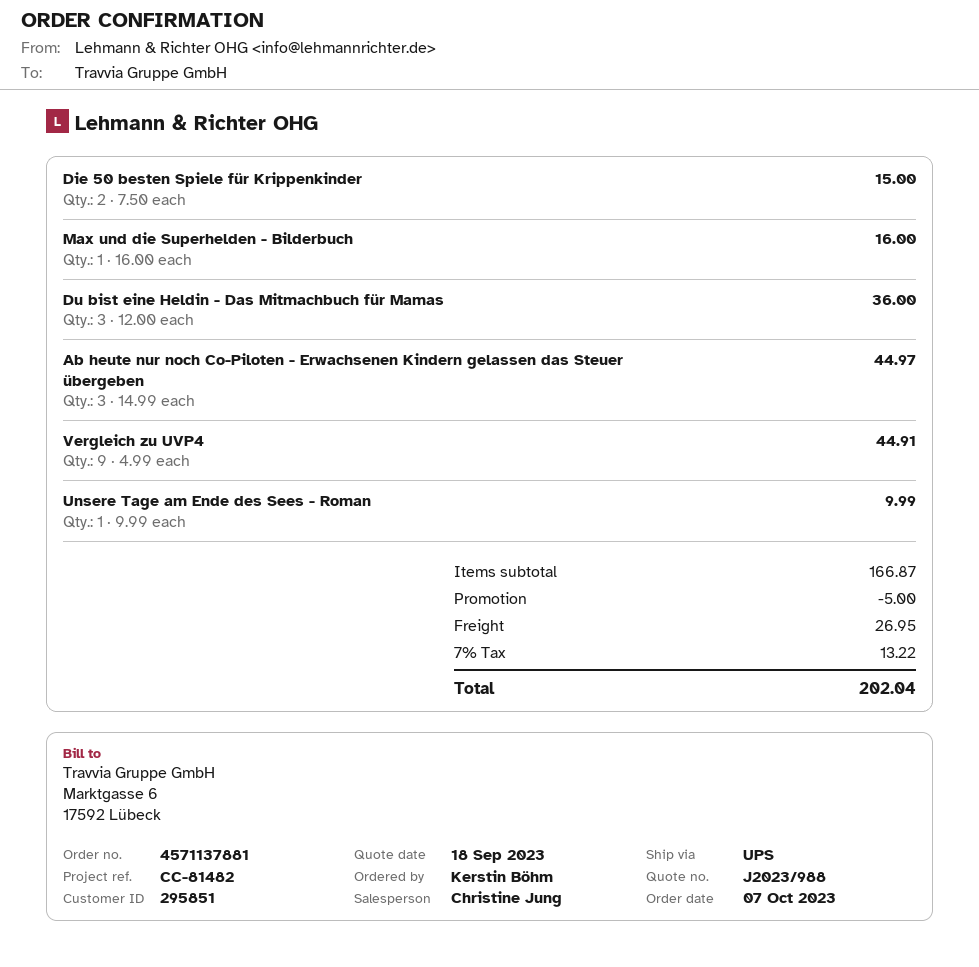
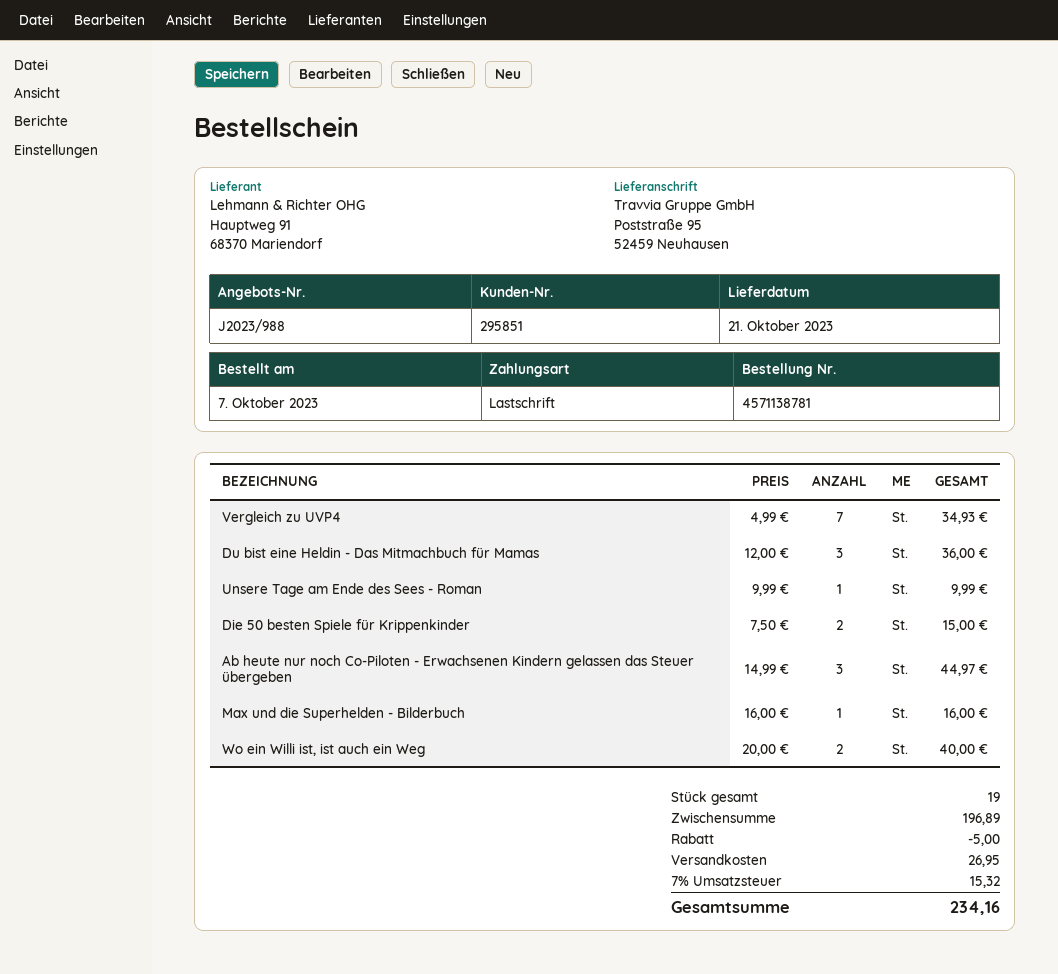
order number: 4571137881 -> 4571138781
Vergleich zu UVP4: 9 x 4.99 = 44.91 -> 7 x 4.99 = 34.93
Wo ein Willi ist, ist auch ein Weg: none -> 2 x 20.00 = 40.00
subtotal: 166.87 -> 196.89
tax: 7% = 13.22 -> 7% = 15.32
total: 202.04 -> 234.16

